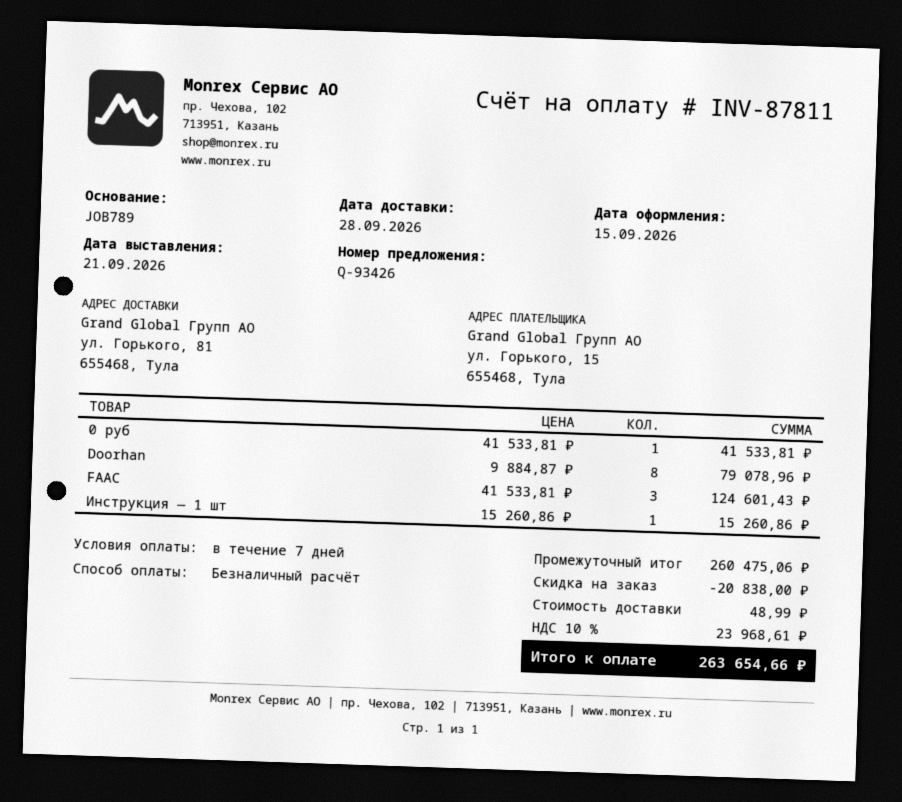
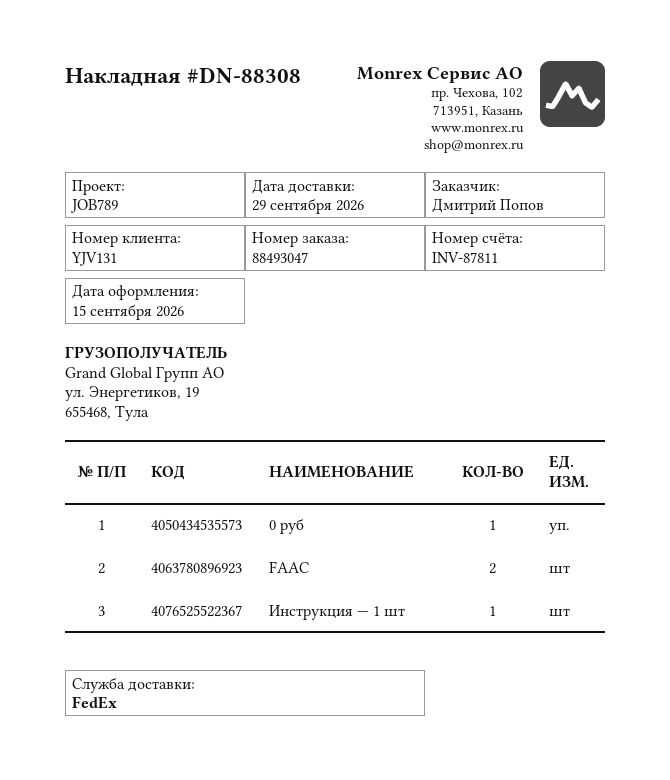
delivery date: 2026-09-28 -> 2026-09-29
ship to: ул. Горького, 81, 655468, Тула -> ул. Энергетиков, 19, 655468, Тула
Doorhan: 8 -> none
FAAC: 3 -> 2

